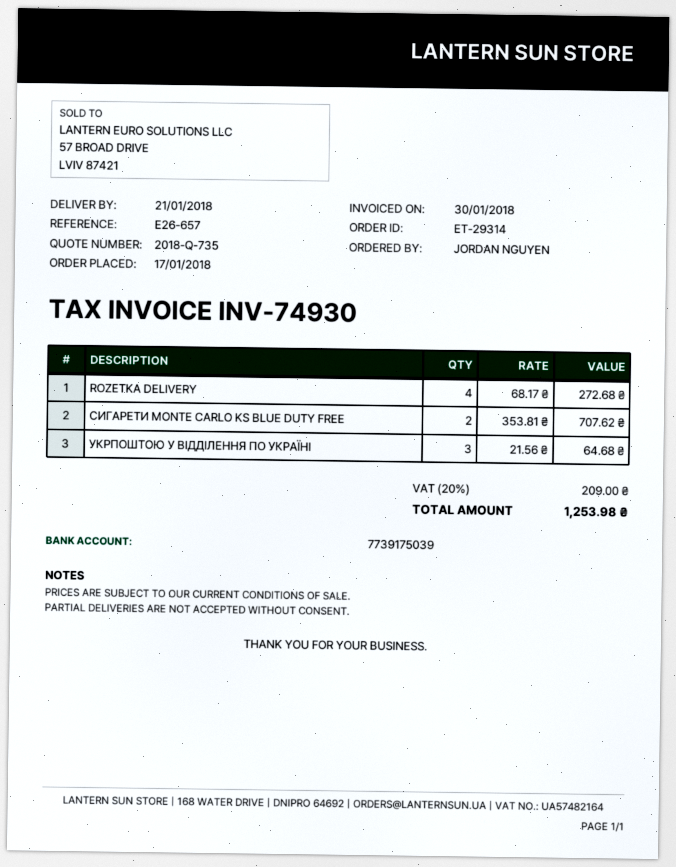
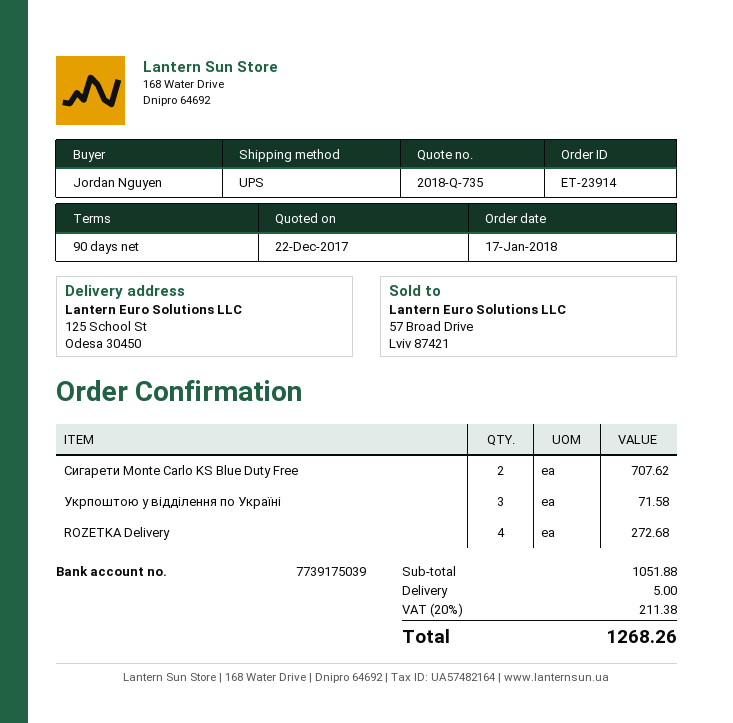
order number: ET-29314 -> ET-23914
УКРПОШТОЮ У ВІДДІЛЕННЯ ПО УКРАЇНІ: 3 for 64.68 -> 3 for 71.58
shipping: none -> 5.00
tax: 20% = 209.00 -> 20% = 211.38
total: 1253.98 -> 1268.26

